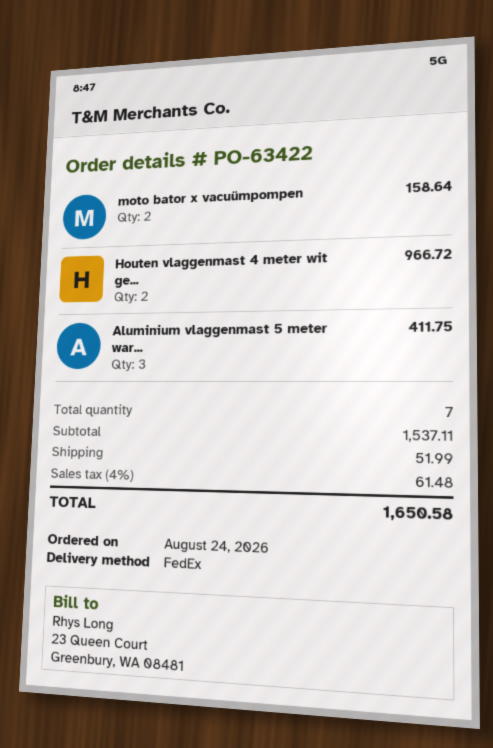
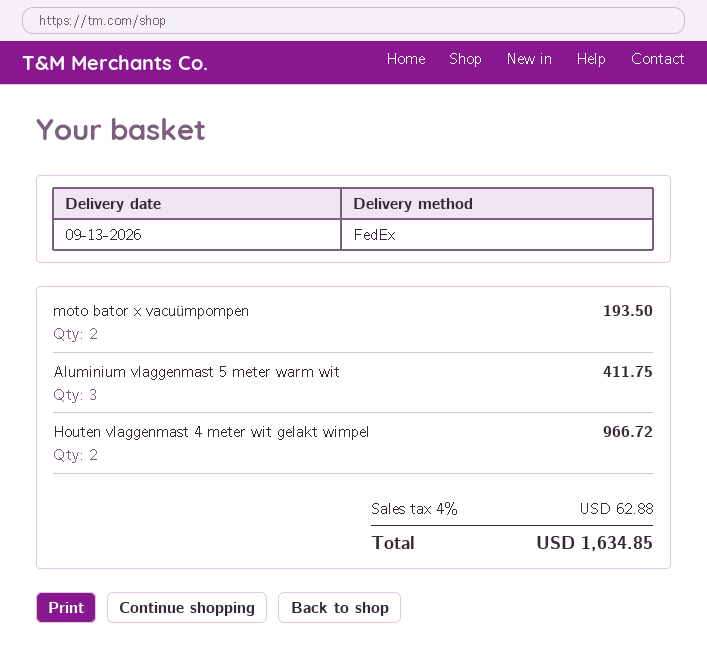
moto bator x vacuümpompen: 2 for 158.64 -> 2 for 193.50
shipping: 51.99 -> none
tax: 4% = 61.48 -> 4% = 62.88
total: 1650.58 -> 1634.85

